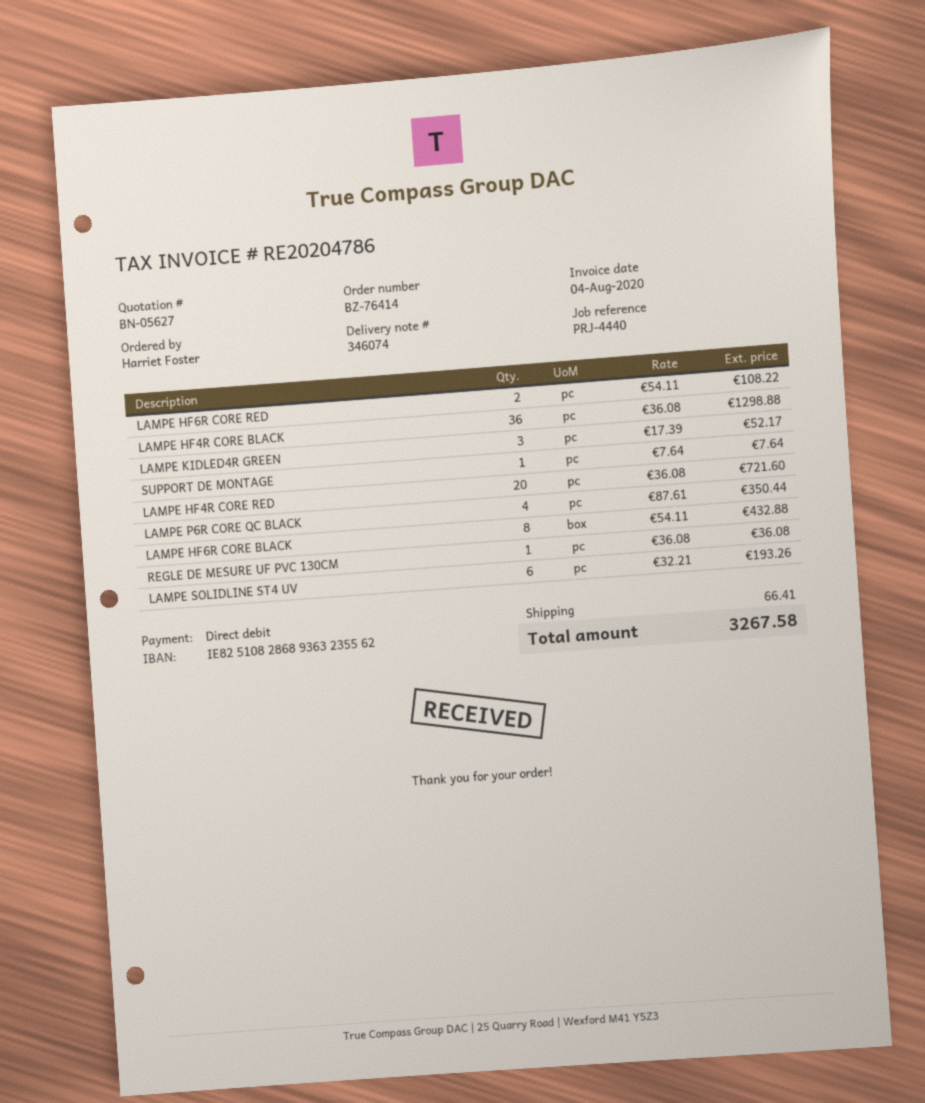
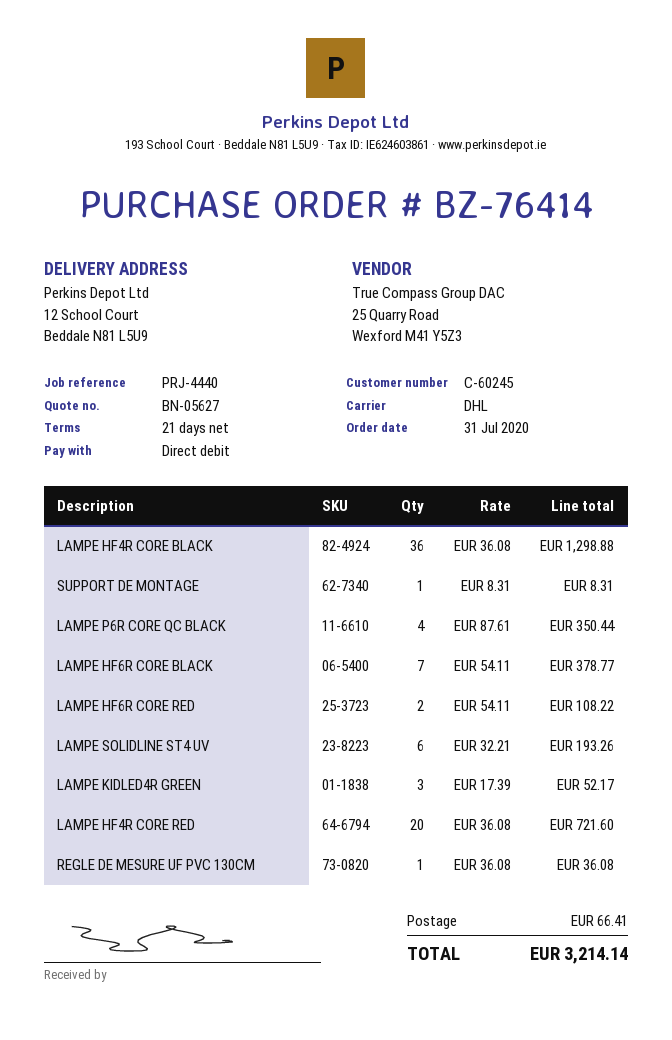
SUPPORT DE MONTAGE: 1 x 7.64 = 7.64 -> 1 x 8.31 = 8.31
LAMPE HF6R CORE BLACK: 8 x 54.11 = 432.88 -> 7 x 54.11 = 378.77
total: 3267.58 -> 3214.14

